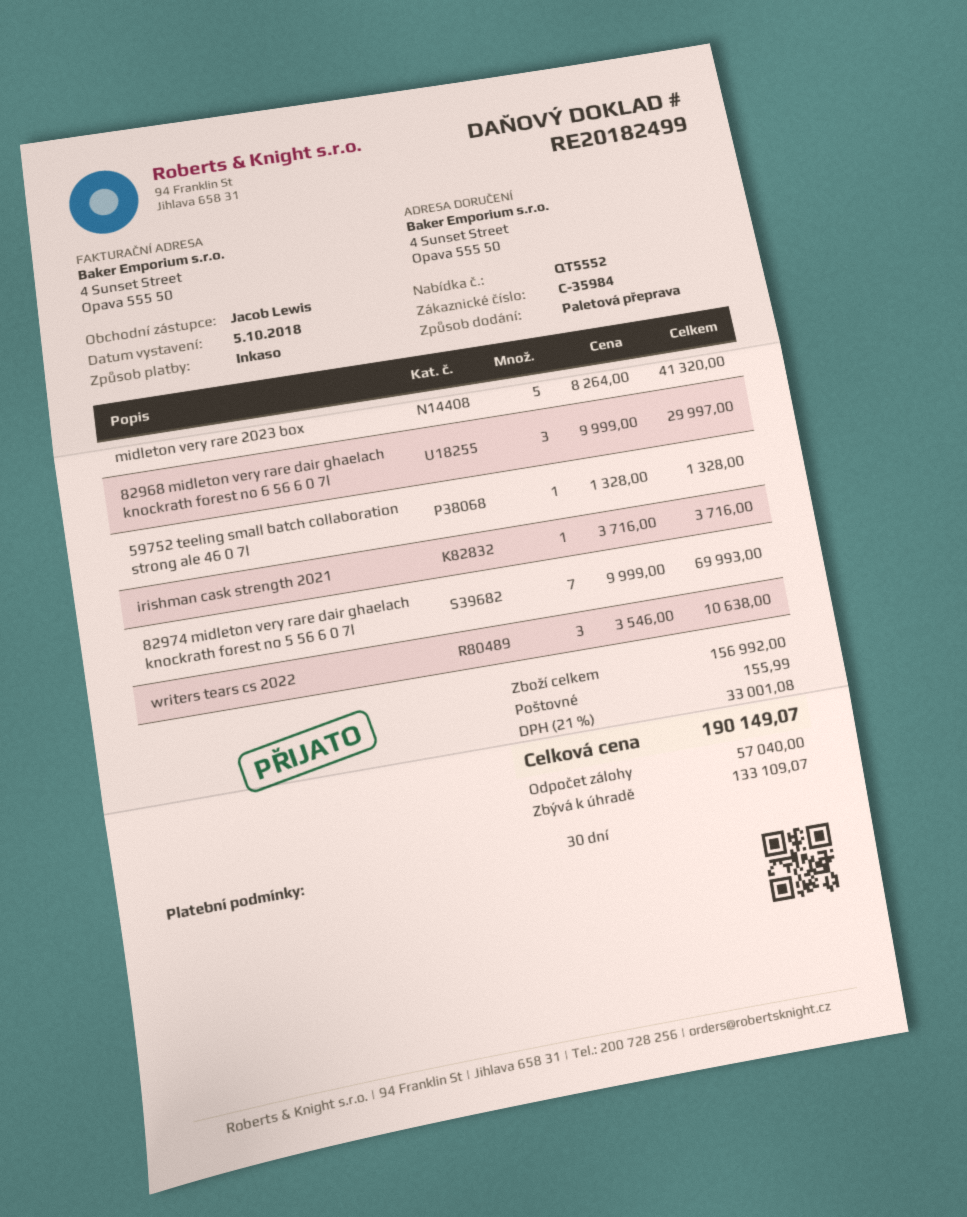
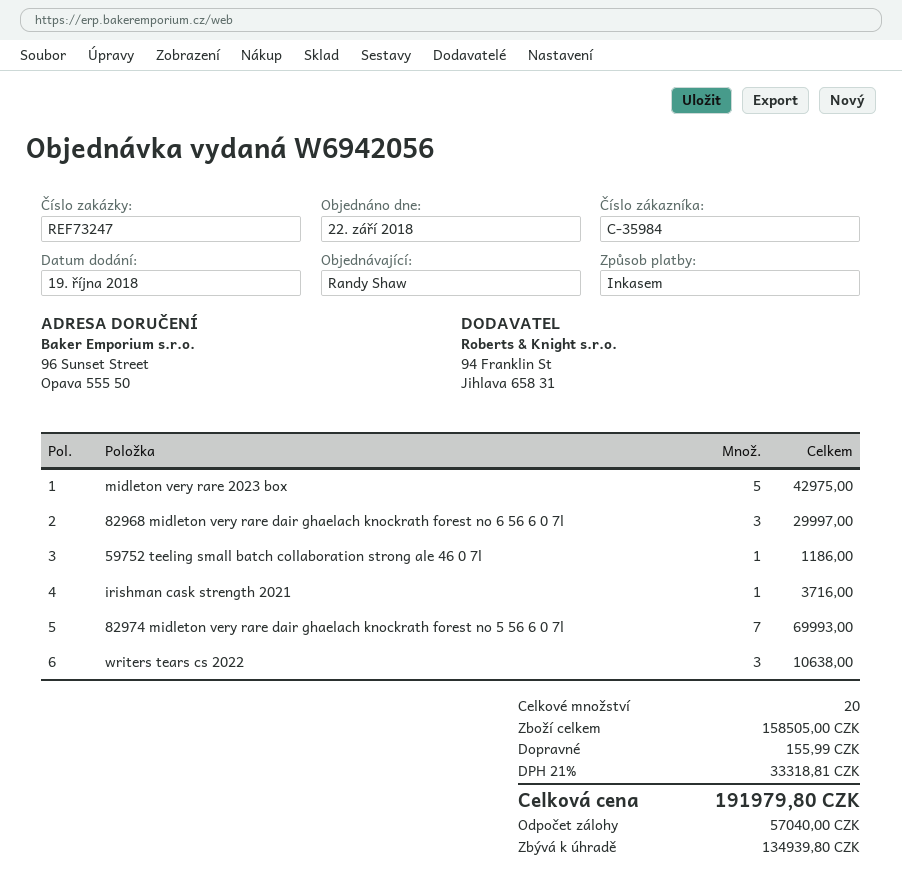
ship to: 4 Sunset Street, Opava 555 50 -> 96 Sunset Street, Opava 555 50
midleton very rare 2023 box: 5 for 41320.00 -> 5 for 42975.00
59752 teeling small batch collaboration strong ale 46 0 7l: 1 for 1328.00 -> 1 for 1186.00
subtotal: 156992.00 -> 158505.00
tax: 21% = 33001.08 -> 21% = 33318.81
total: 190149.07 -> 191979.80
balance: 133109.07 -> 134939.80

